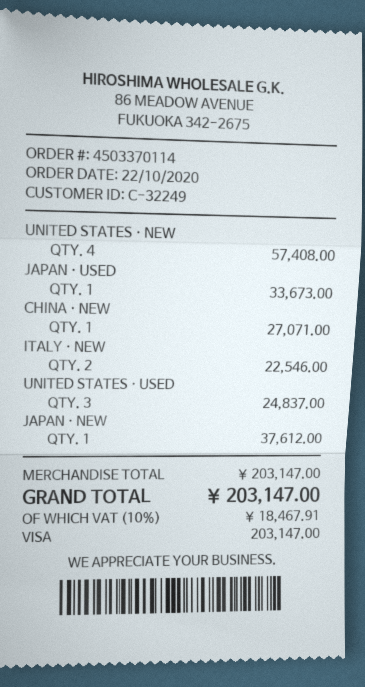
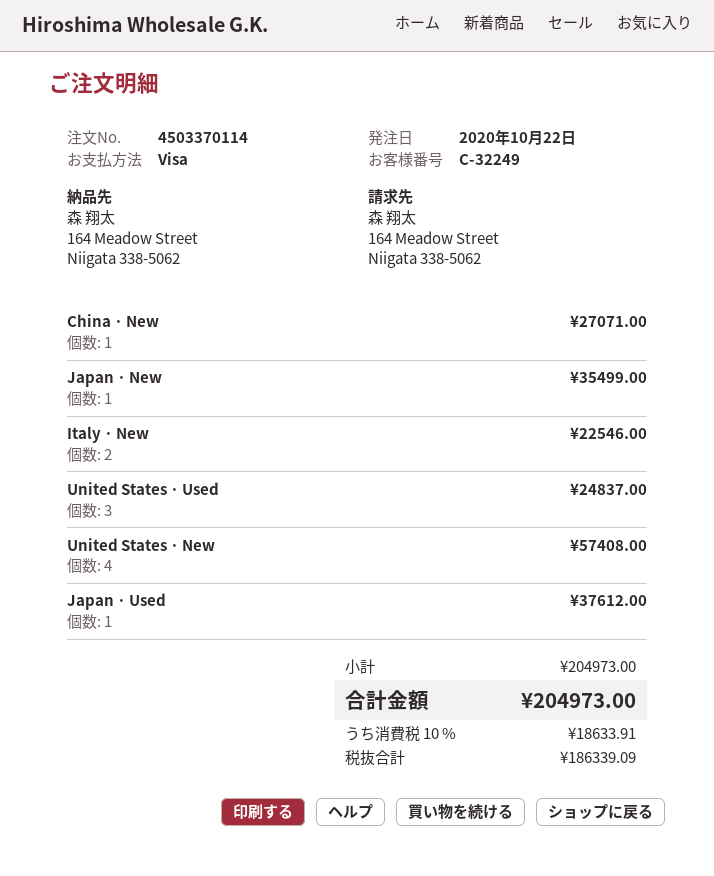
JAPAN · USED: 1 for 33673.00 -> 1 for 37612.00
JAPAN · NEW: 1 for 37612.00 -> 1 for 35499.00
subtotal: 203147.00 -> 204973.00
tax: 10% = 18467.91 -> 10% = 18633.91
total: 203147.00 -> 204973.00

